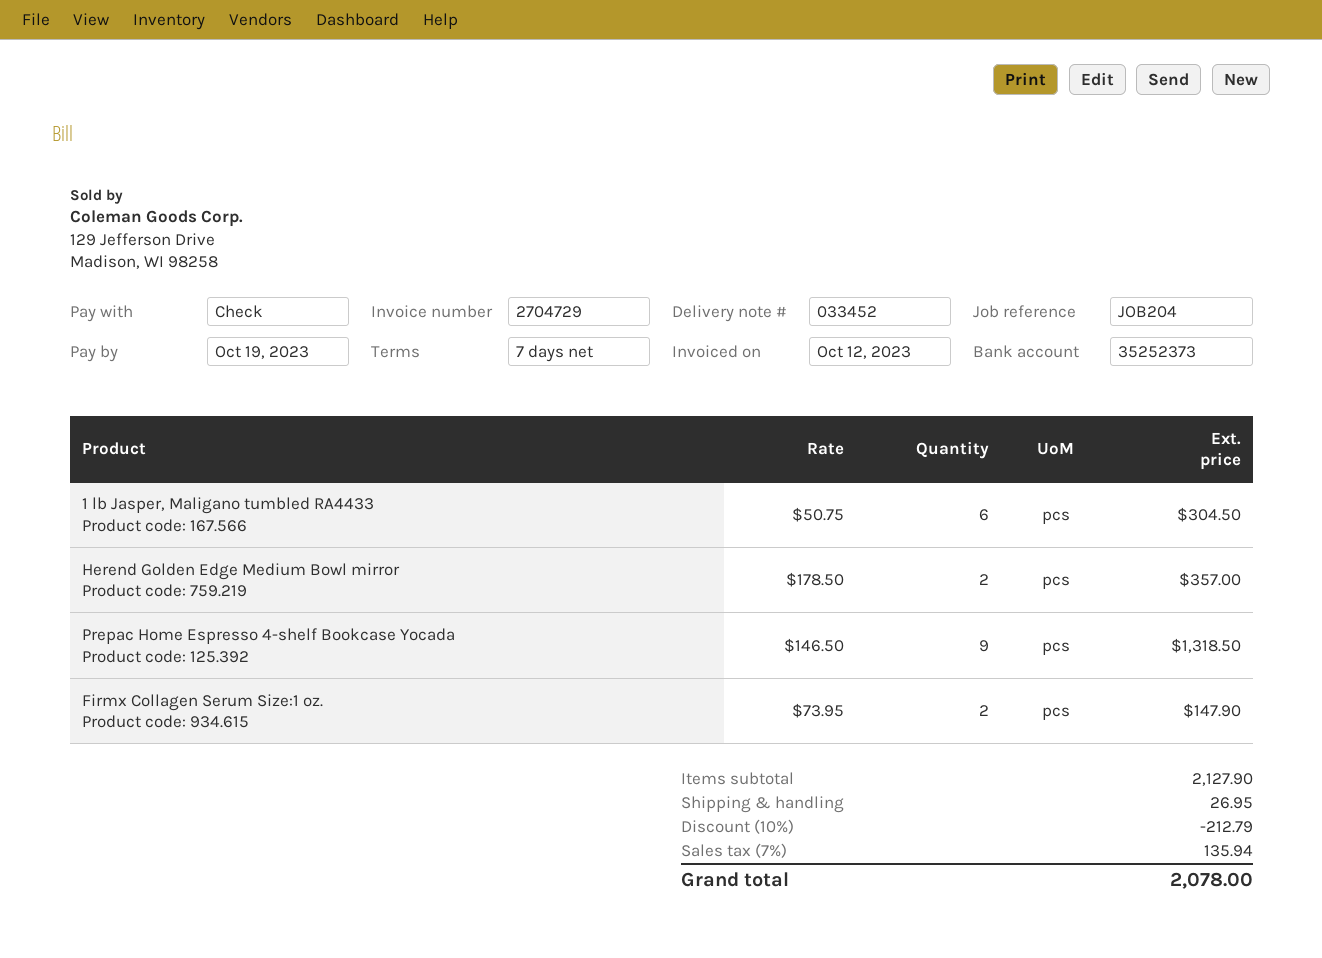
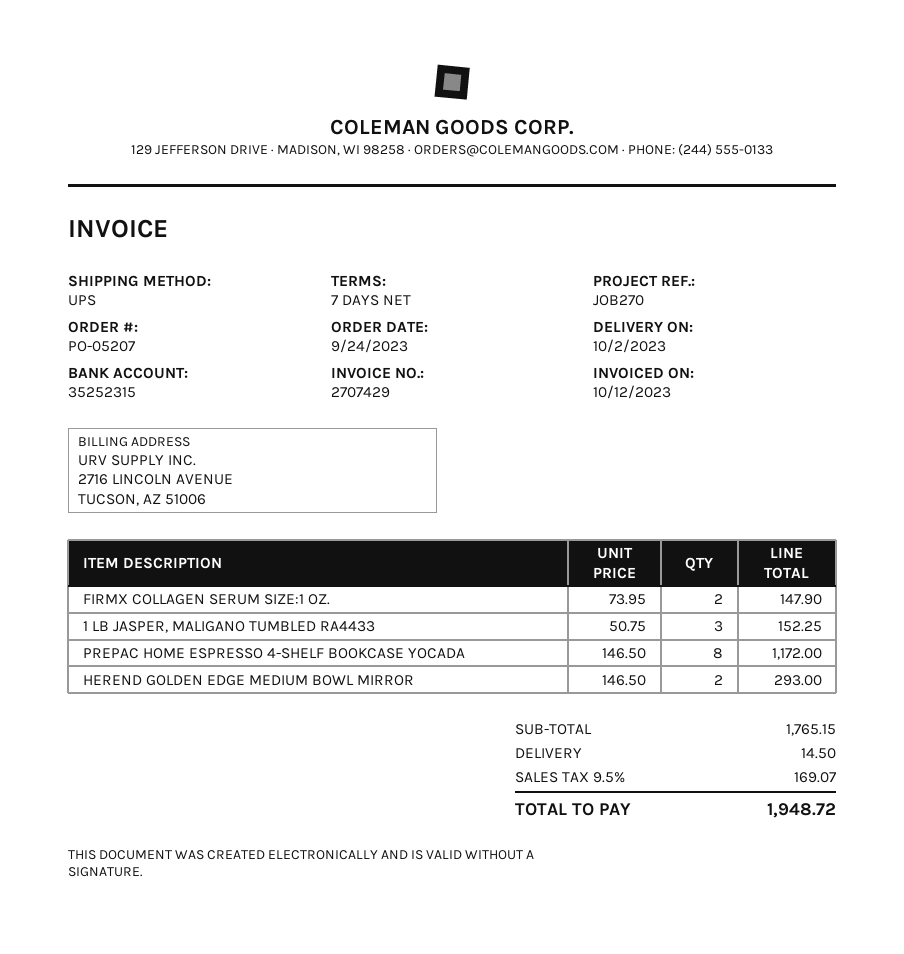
invoice number: 2704729 -> 2707429
reference: JOB204 -> JOB270
bank account: 35252373 -> 35252315
1 lb Jasper, Maligano tumbled RA4433: 6 x 50.75 = 304.50 -> 3 x 50.75 = 152.25
Herend Golden Edge Medium Bowl mirror: 2 x 178.50 = 357.00 -> 2 x 146.50 = 293.00
Prepac Home Espresso 4-shelf Bookcase Yocada: 9 x 146.50 = 1318.50 -> 8 x 146.50 = 1172.00
subtotal: 2127.90 -> 1765.15
discount: 10% = 212.79 -> none
shipping: 26.95 -> 14.50
tax: 7% = 135.94 -> 9.5% = 169.07
total: 2078.00 -> 1948.72

